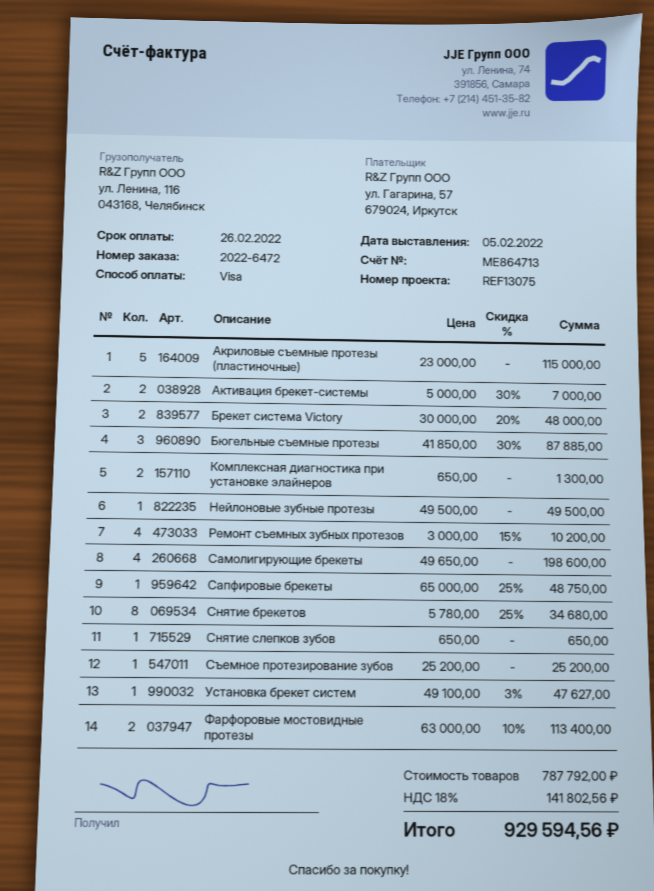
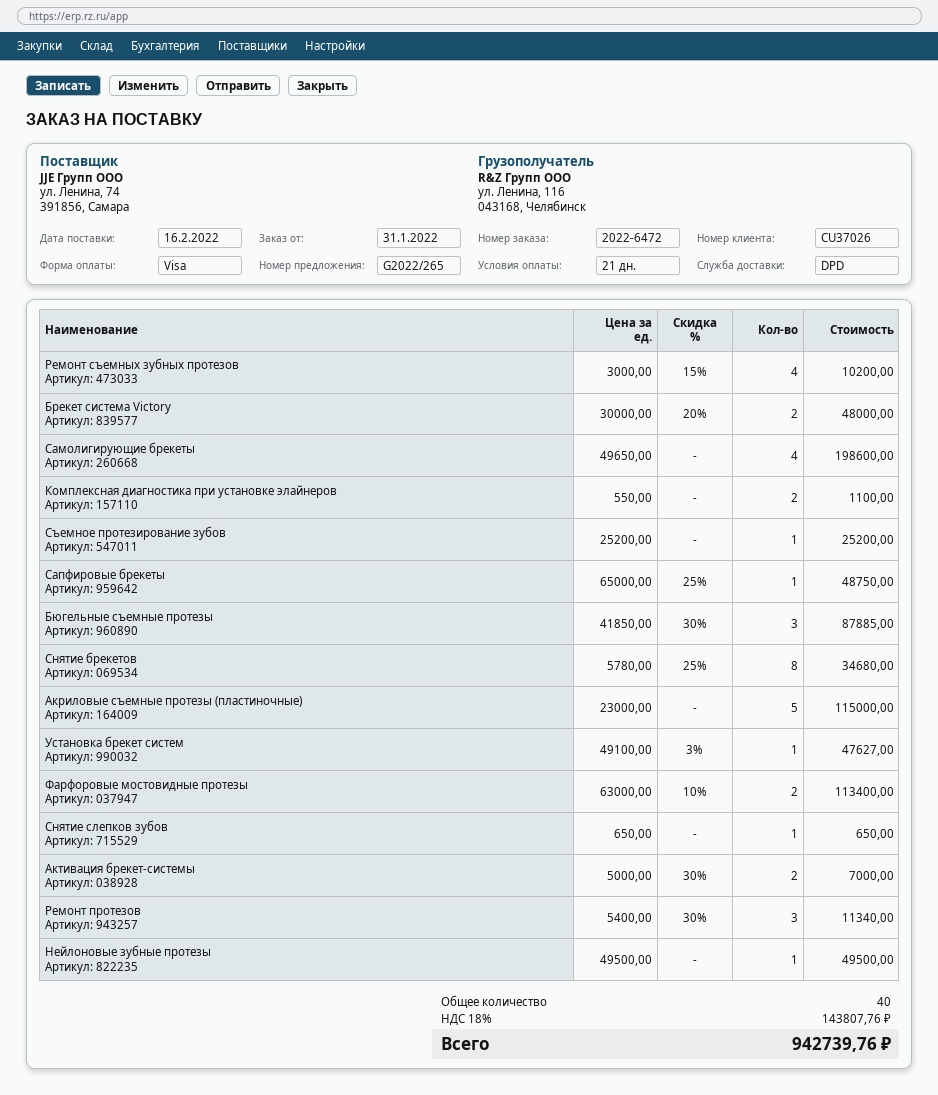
Комплексная диагностика при установке элайнеров: 2 x 650.00 = 1300.00 -> 2 x 550.00 = 1100.00
Ремонт протезов: none -> 3 x 5400.00 - 30% = 11340.00
tax: 18% = 141802.56 -> 18% = 143807.76
total: 929594.56 -> 942739.76

